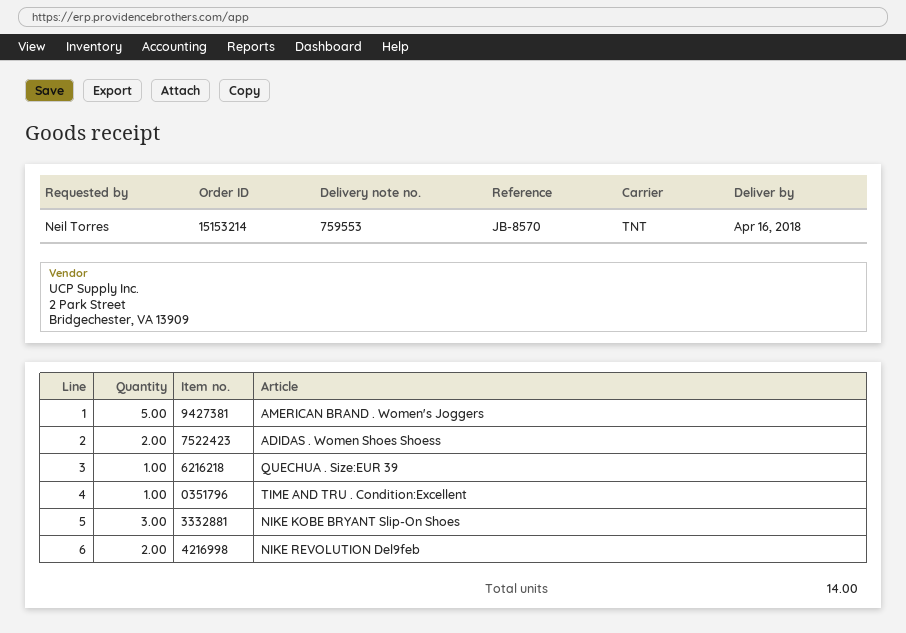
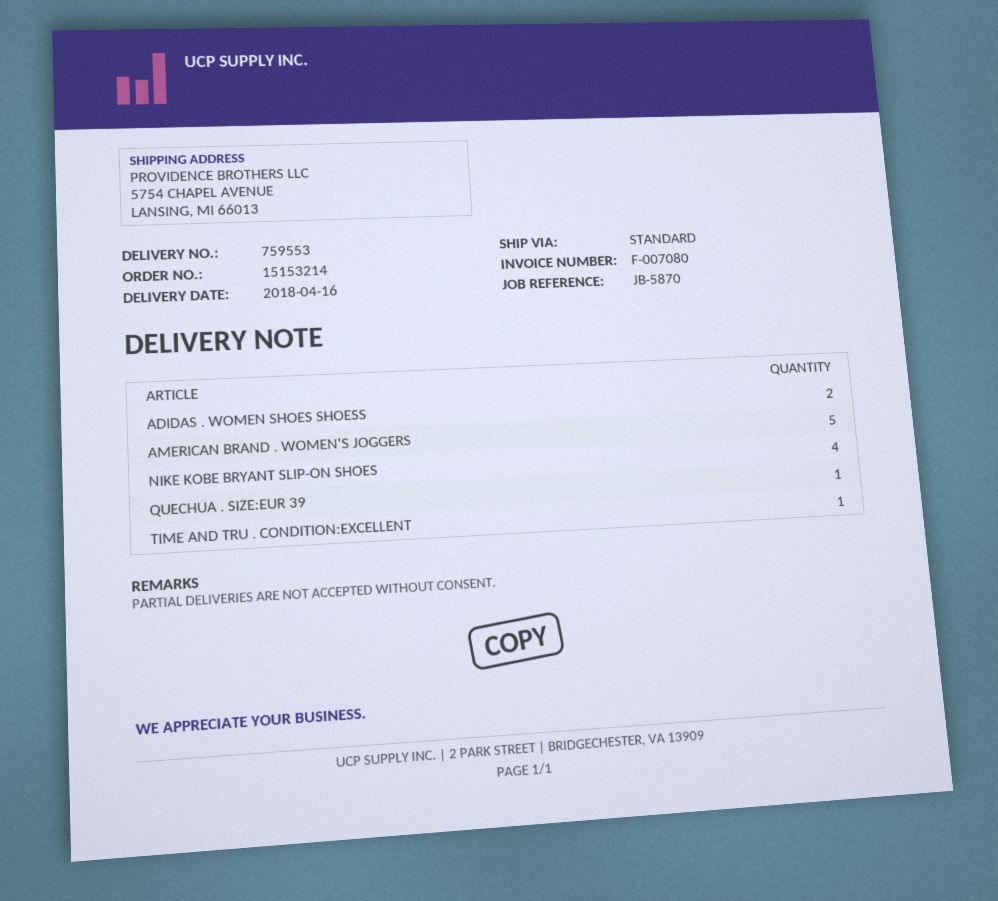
reference: JB-8570 -> JB-5870
shipping method: TNT -> standard
NIKE KOBE BRYANT Slip-On Shoes: 3 -> 4
NIKE REVOLUTION Del9feb: 2 -> none

